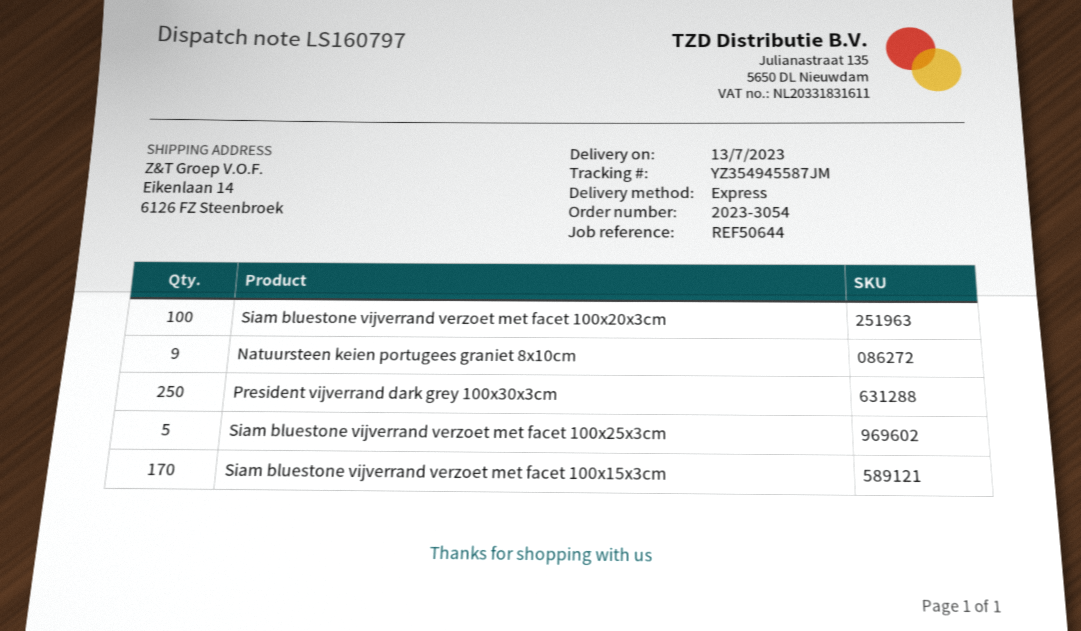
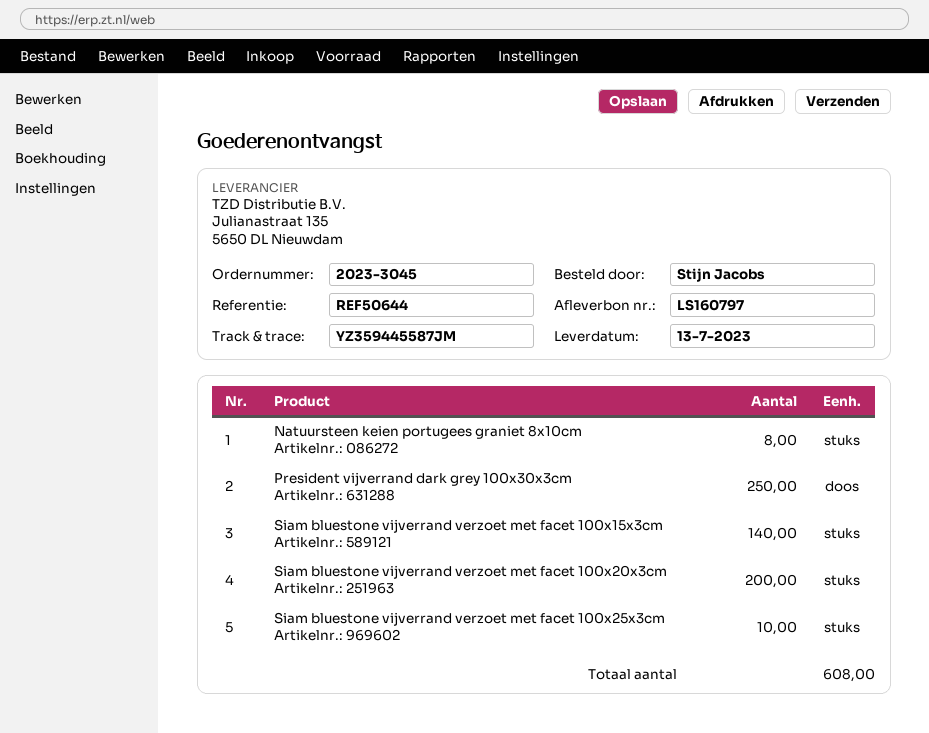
order number: 2023-3054 -> 2023-3045
tracking number: YZ354945587JM -> YZ359445587JM
Siam bluestone vijverrand verzoet met facet 100x20x3cm: 100 -> 200
Natuursteen keien portugees graniet 8x10cm: 9 -> 8
Siam bluestone vijverrand verzoet met facet 100x25x3cm: 5 -> 10
Siam bluestone vijverrand verzoet met facet 100x15x3cm: 170 -> 140

